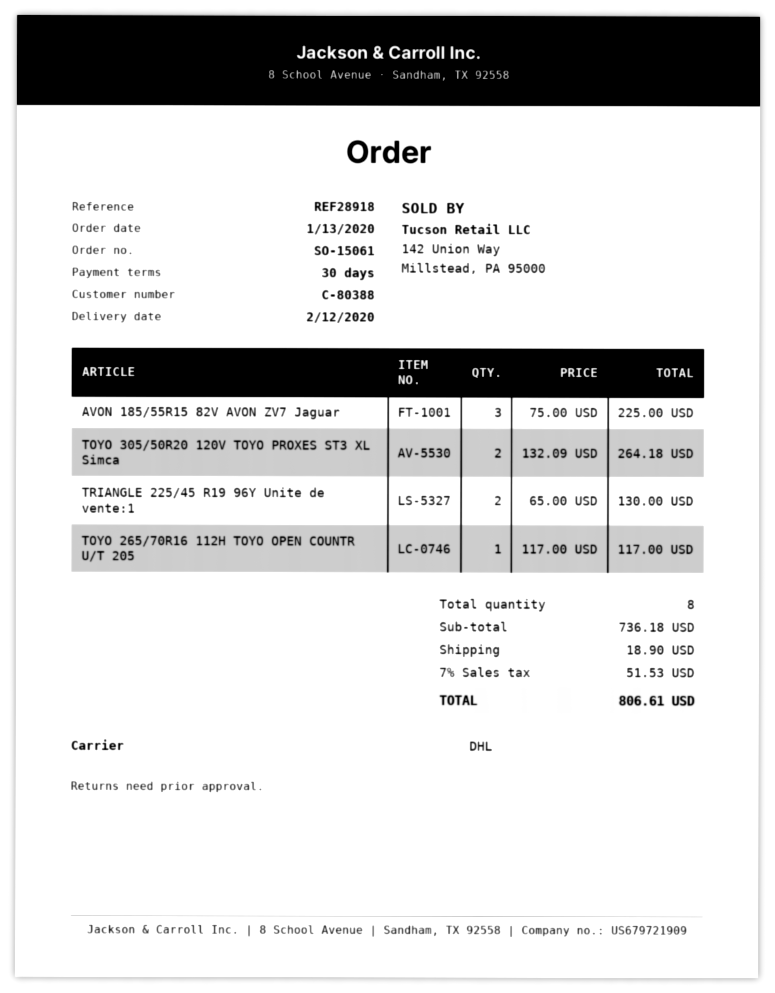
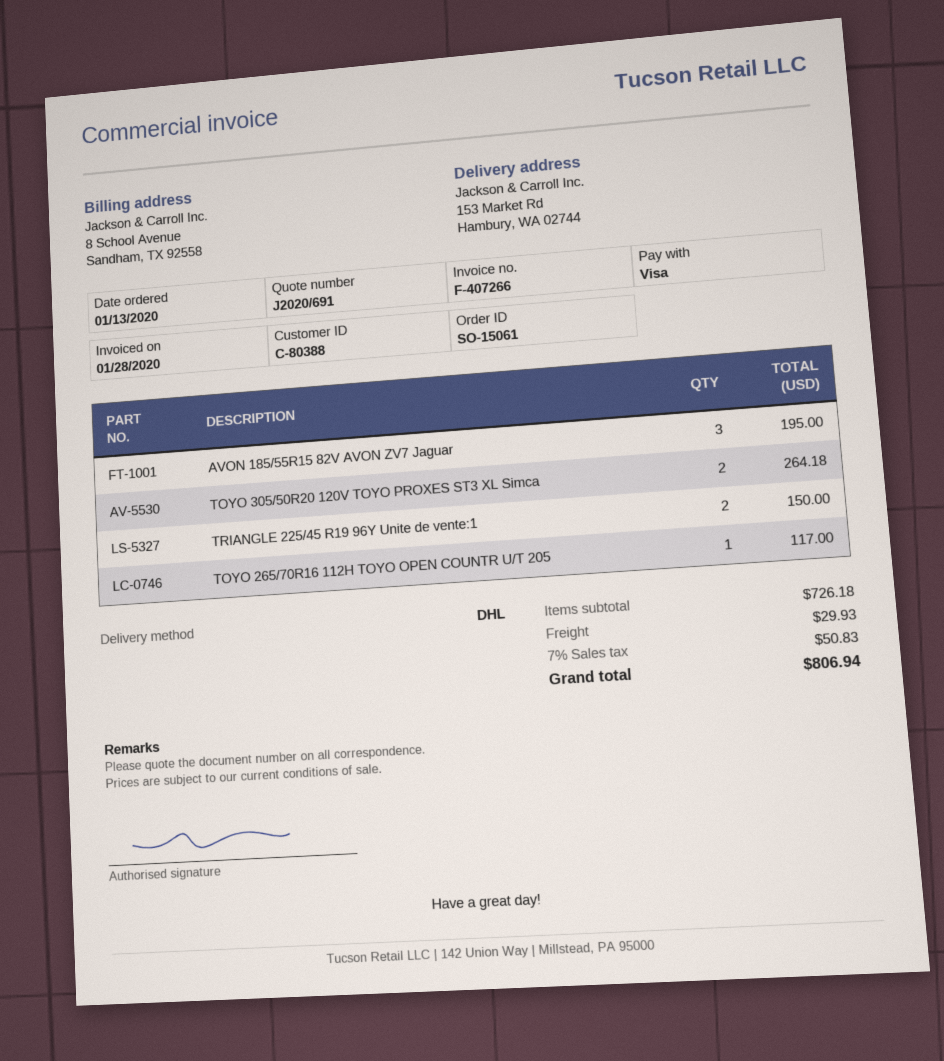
AVON 185/55R15 82V AVON ZV7 Jaguar: 3 for 225.00 -> 3 for 195.00
TRIANGLE 225/45 R19 96Y Unite de vente:1: 2 for 130.00 -> 2 for 150.00
subtotal: 736.18 -> 726.18
shipping: 18.90 -> 29.93
tax: 7% = 51.53 -> 7% = 50.83
total: 806.61 -> 806.94

